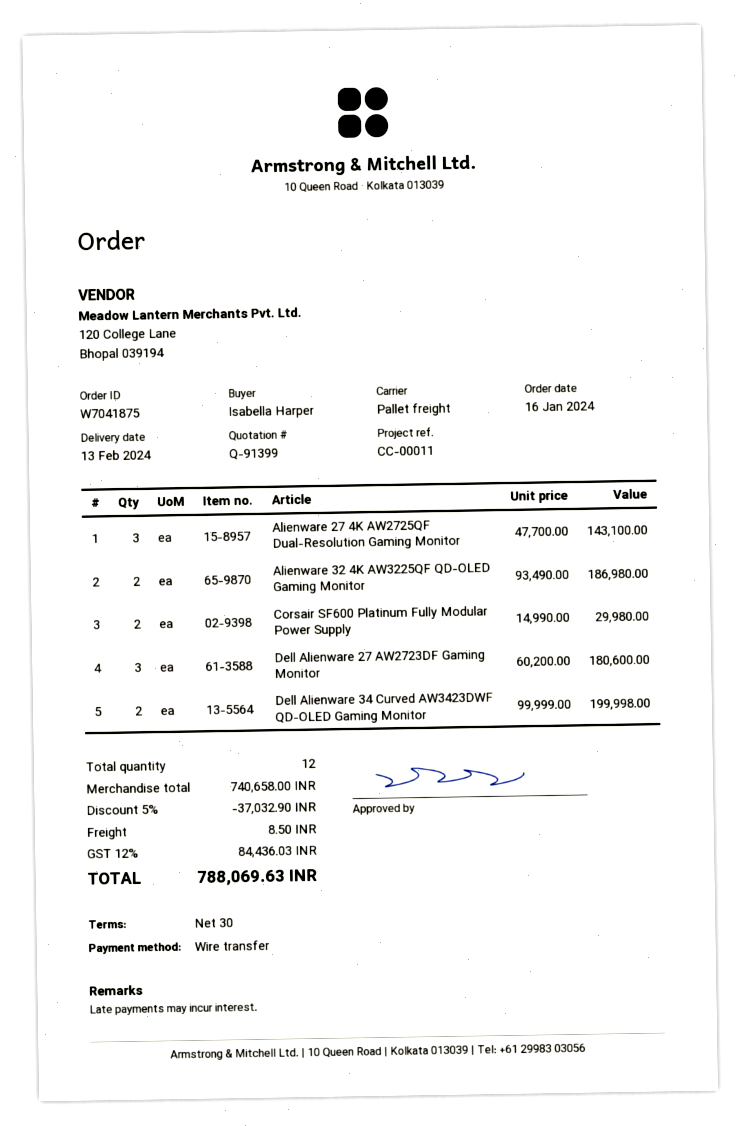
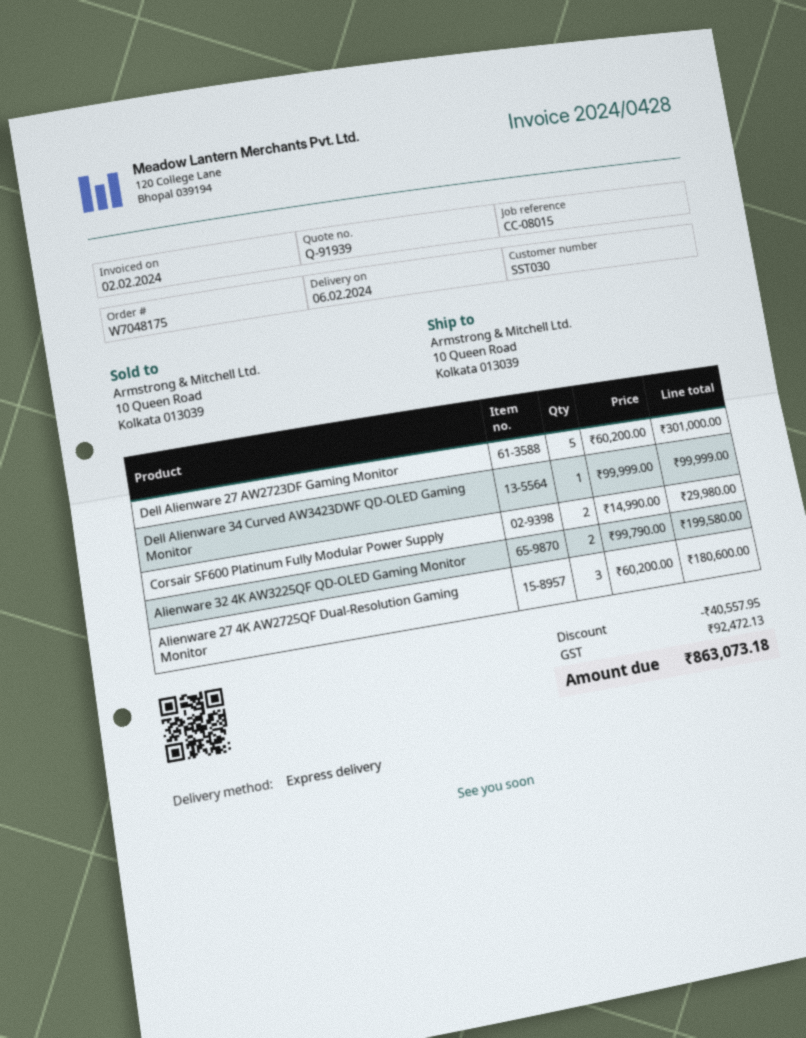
quote number: Q-91399 -> Q-91939
order number: W7041875 -> W7048175
delivery date: 2024-02-13 -> 2024-02-06
reference: CC-00011 -> CC-08015
shipping method: pallet freight -> express
Alienware 27 4K AW2725QF Dual-Resolution Gaming Monitor: 3 x 47700.00 = 143100.00 -> 3 x 60200.00 = 180600.00
Alienware 32 4K AW3225QF QD-OLED Gaming Monitor: 2 x 93490.00 = 186980.00 -> 2 x 99790.00 = 199580.00
Dell Alienware 27 AW2723DF Gaming Monitor: 3 x 60200.00 = 180600.00 -> 5 x 60200.00 = 301000.00
Dell Alienware 34 Curved AW3423DWF QD-OLED Gaming Monitor: 2 x 99999.00 = 199998.00 -> 1 x 99999.00 = 99999.00
discount: 37032.90 -> 40557.95
shipping: 8.50 -> none
tax: 84436.03 -> 92472.13
total: 788069.63 -> 863073.18

